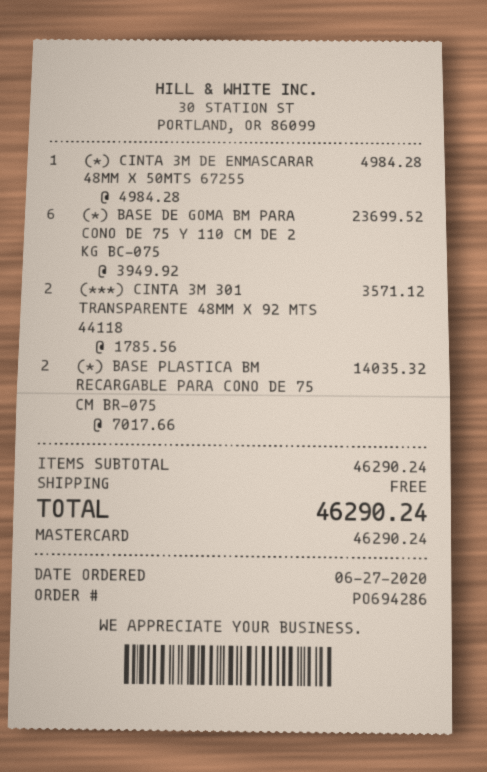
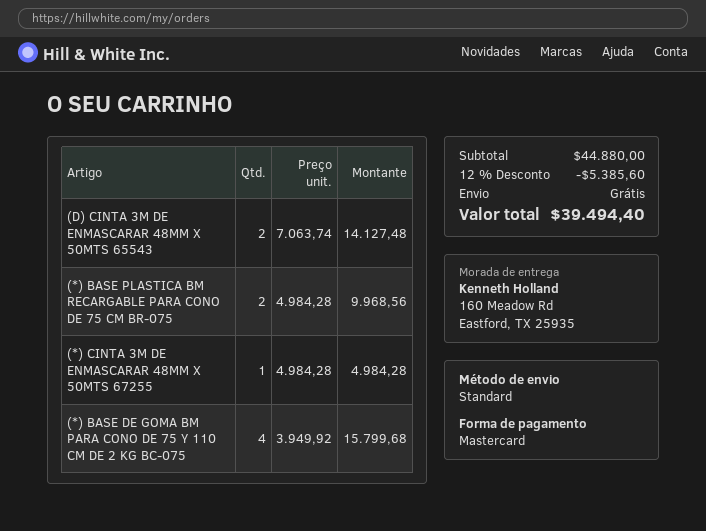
(*) BASE DE GOMA BM PARA CONO DE 75 Y 110 CM DE 2 KG BC-075: 6 x 3949.92 = 23699.52 -> 4 x 3949.92 = 15799.68
(***) CINTA 3M 301 TRANSPARENTE 48MM X 92 MTS 44118: 2 x 1785.56 = 3571.12 -> none
(*) BASE PLASTICA BM RECARGABLE PARA CONO DE 75 CM BR-075: 2 x 7017.66 = 14035.32 -> 2 x 4984.28 = 9968.56
(D) CINTA 3M DE ENMASCARAR 48MM X 50MTS 65543: none -> 2 x 7063.74 = 14127.48
subtotal: 46290.24 -> 44880.00
discount: none -> 12% = 5385.60
total: 46290.24 -> 39494.40

